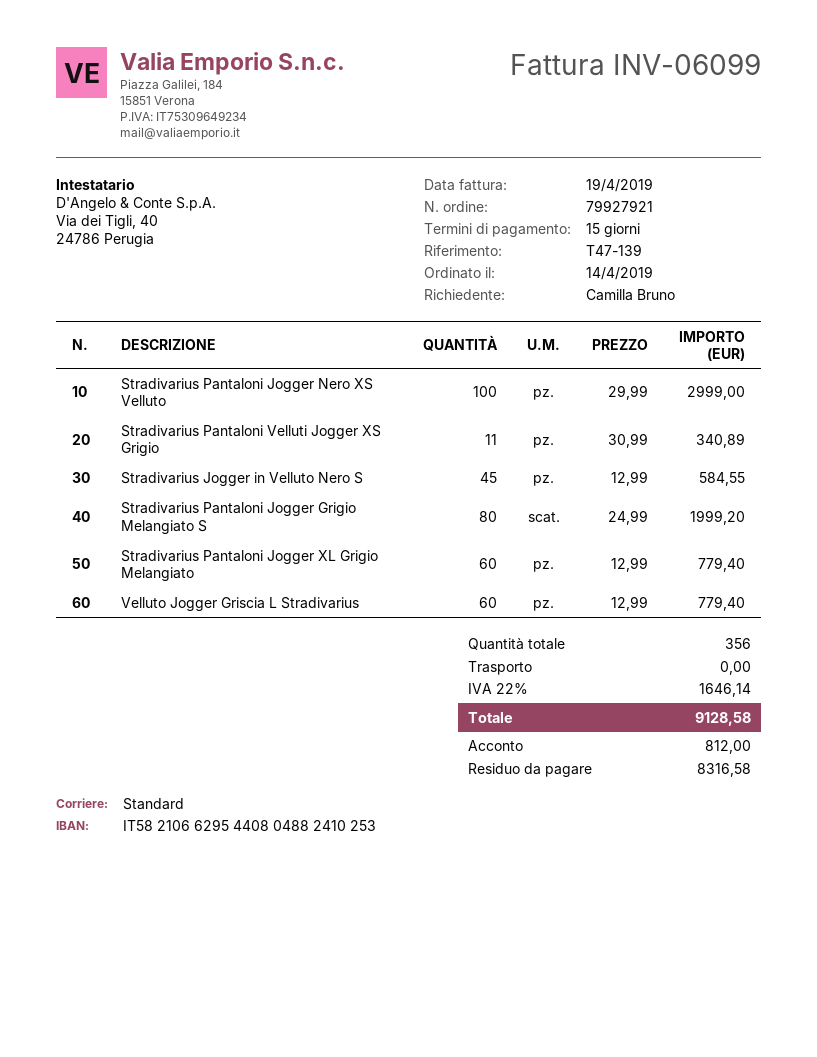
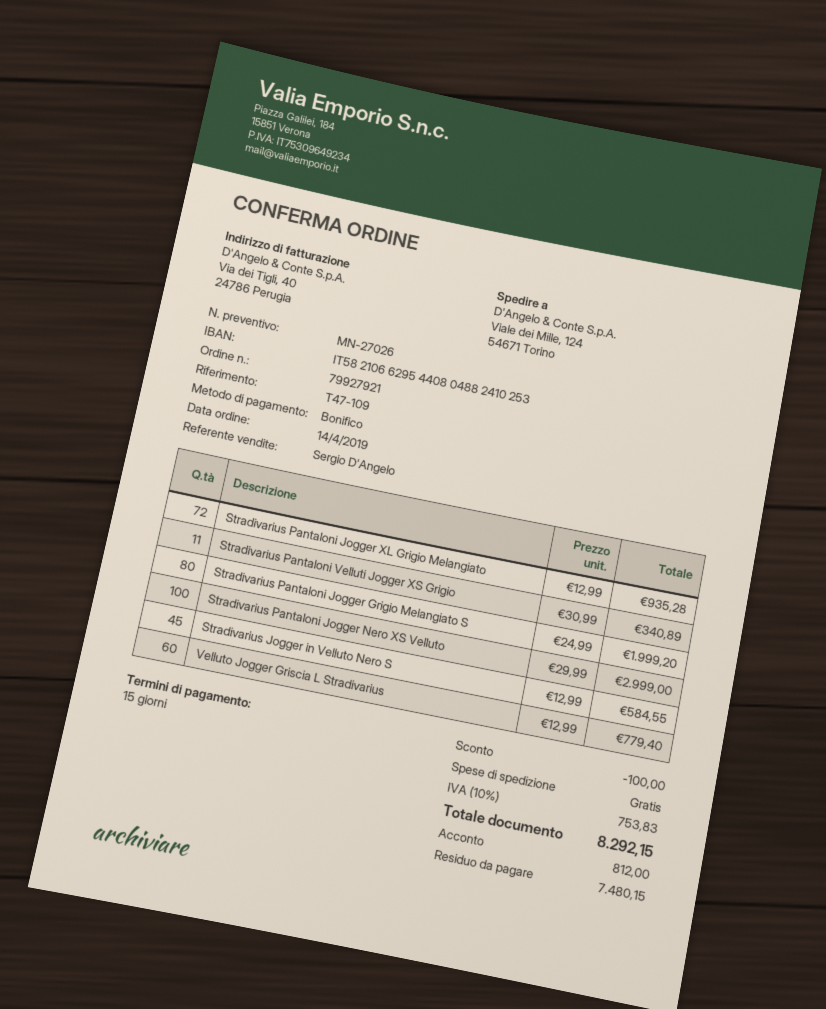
reference: T47-139 -> T47-109
Stradivarius Pantaloni Jogger XL Grigio Melangiato: 60 x 12.99 = 779.40 -> 72 x 12.99 = 935.28
discount: none -> 100.00
tax: 22% = 1646.14 -> 10% = 753.83
total: 9128.58 -> 8292.15
balance: 8316.58 -> 7480.15

